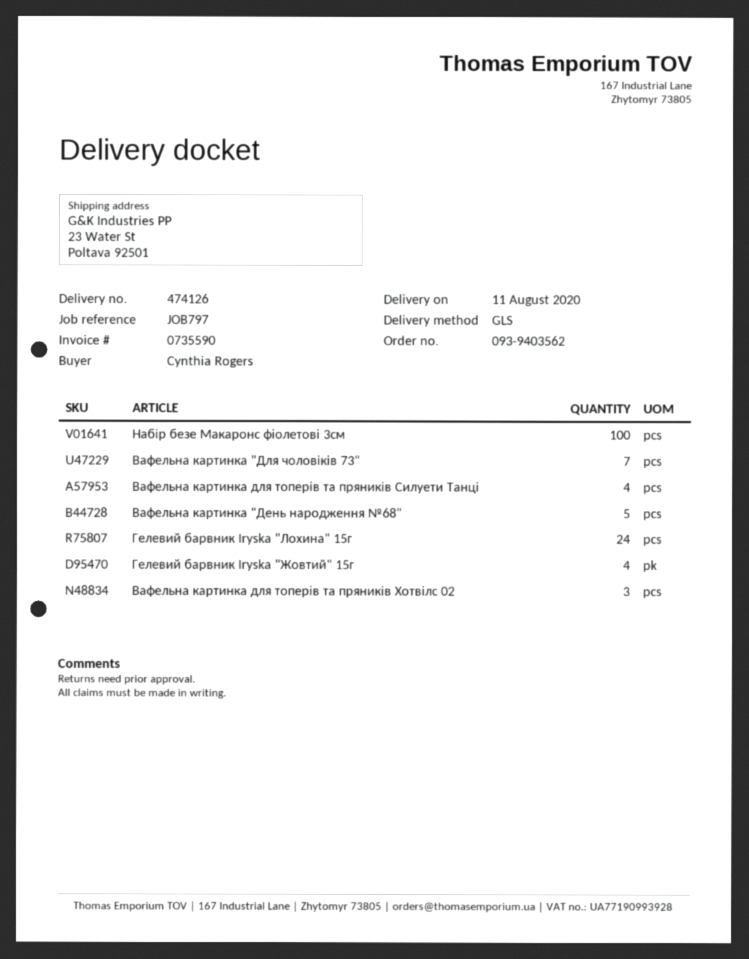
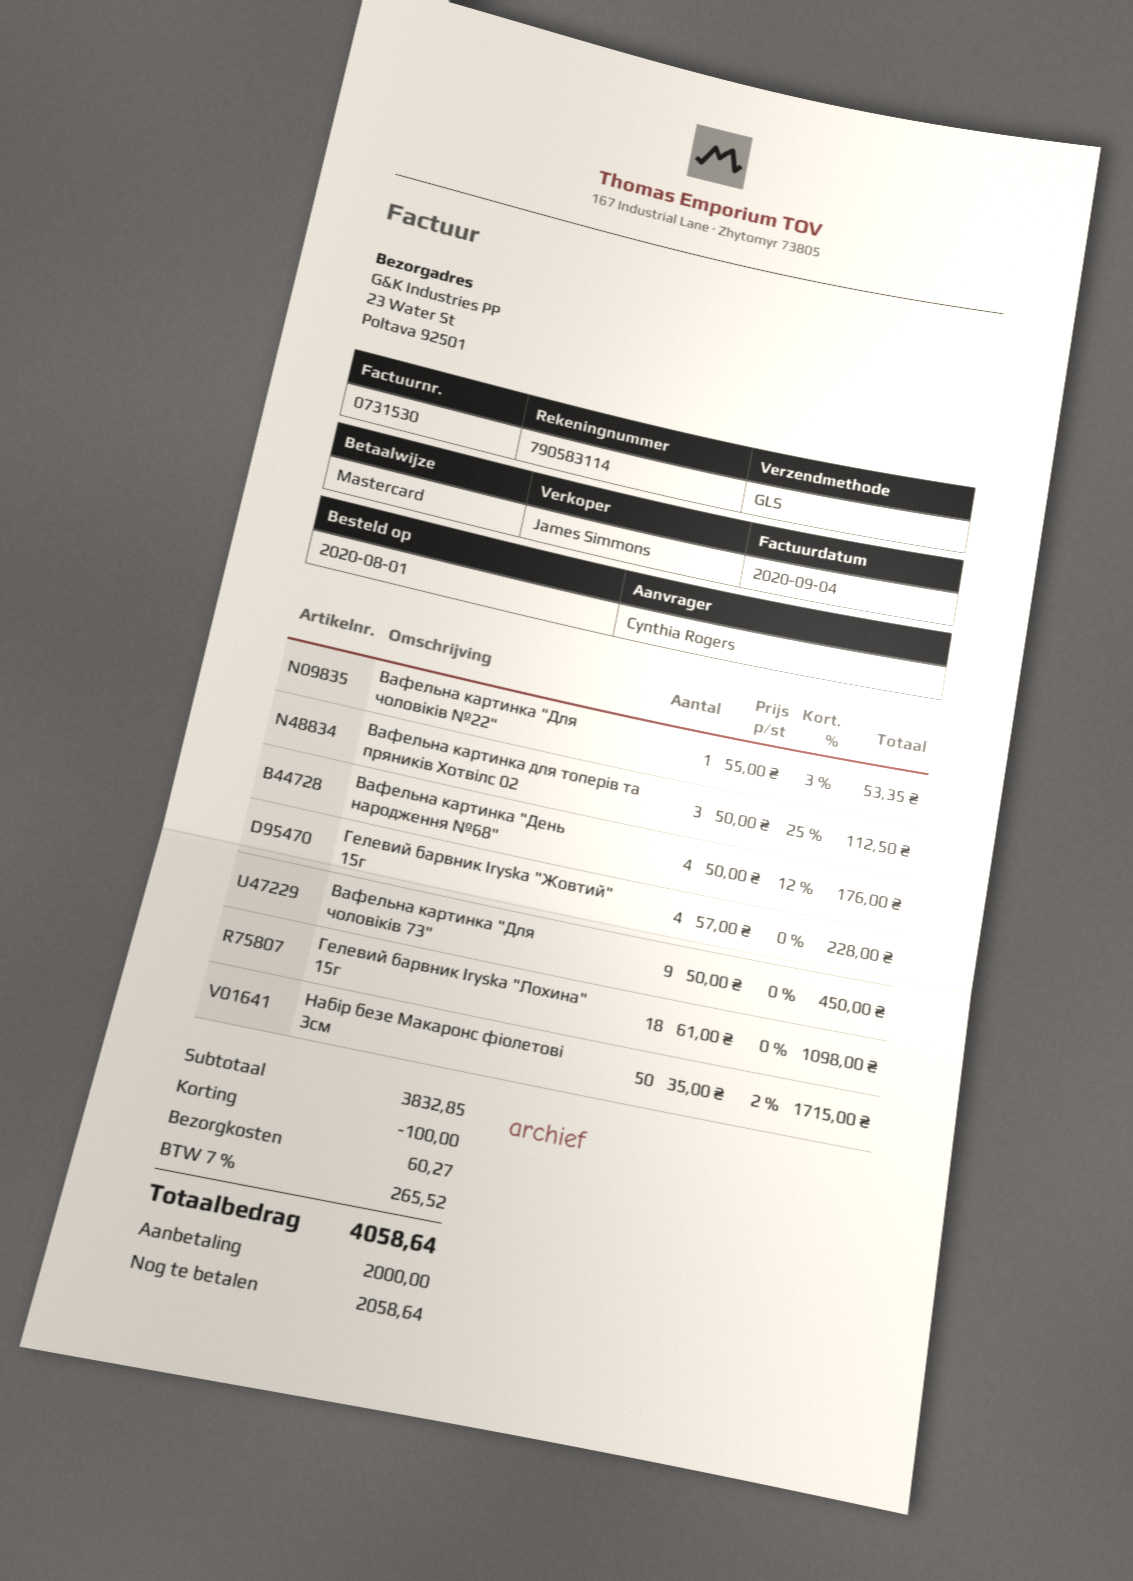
invoice number: 0735590 -> 0731530
Набір безе Макаронс фіолетові 3см: 100 -> 50
Вафельна картинка "Для чоловіків 73": 7 -> 9
Вафельна картинка для топерів та пряників Силуети Танці: 4 -> none
Вафельна картинка "День народження №68": 5 -> 4
Гелевий барвник Iryska "Лохина" 15г: 24 -> 18
Вафельна картинка "Для чоловіків №22": none -> 1

